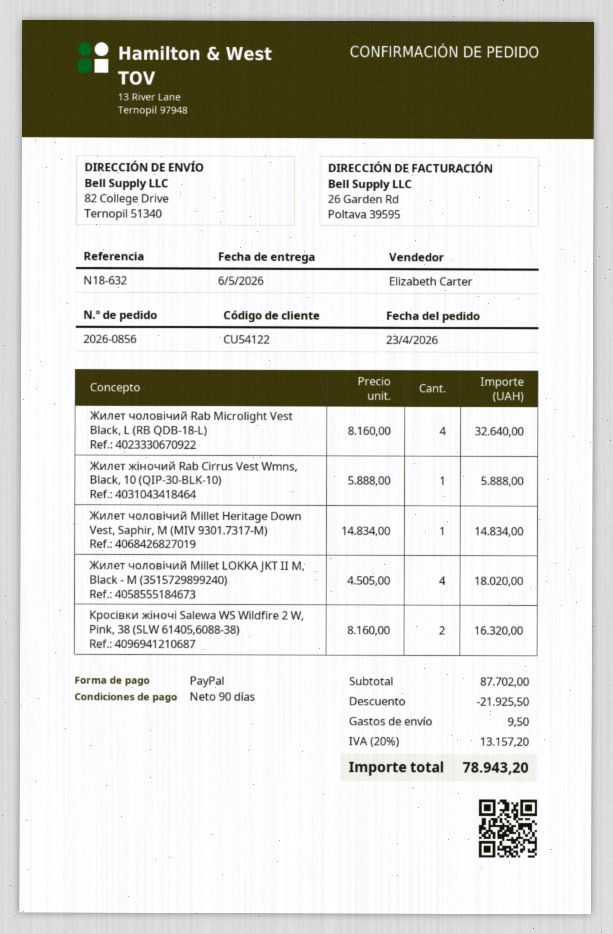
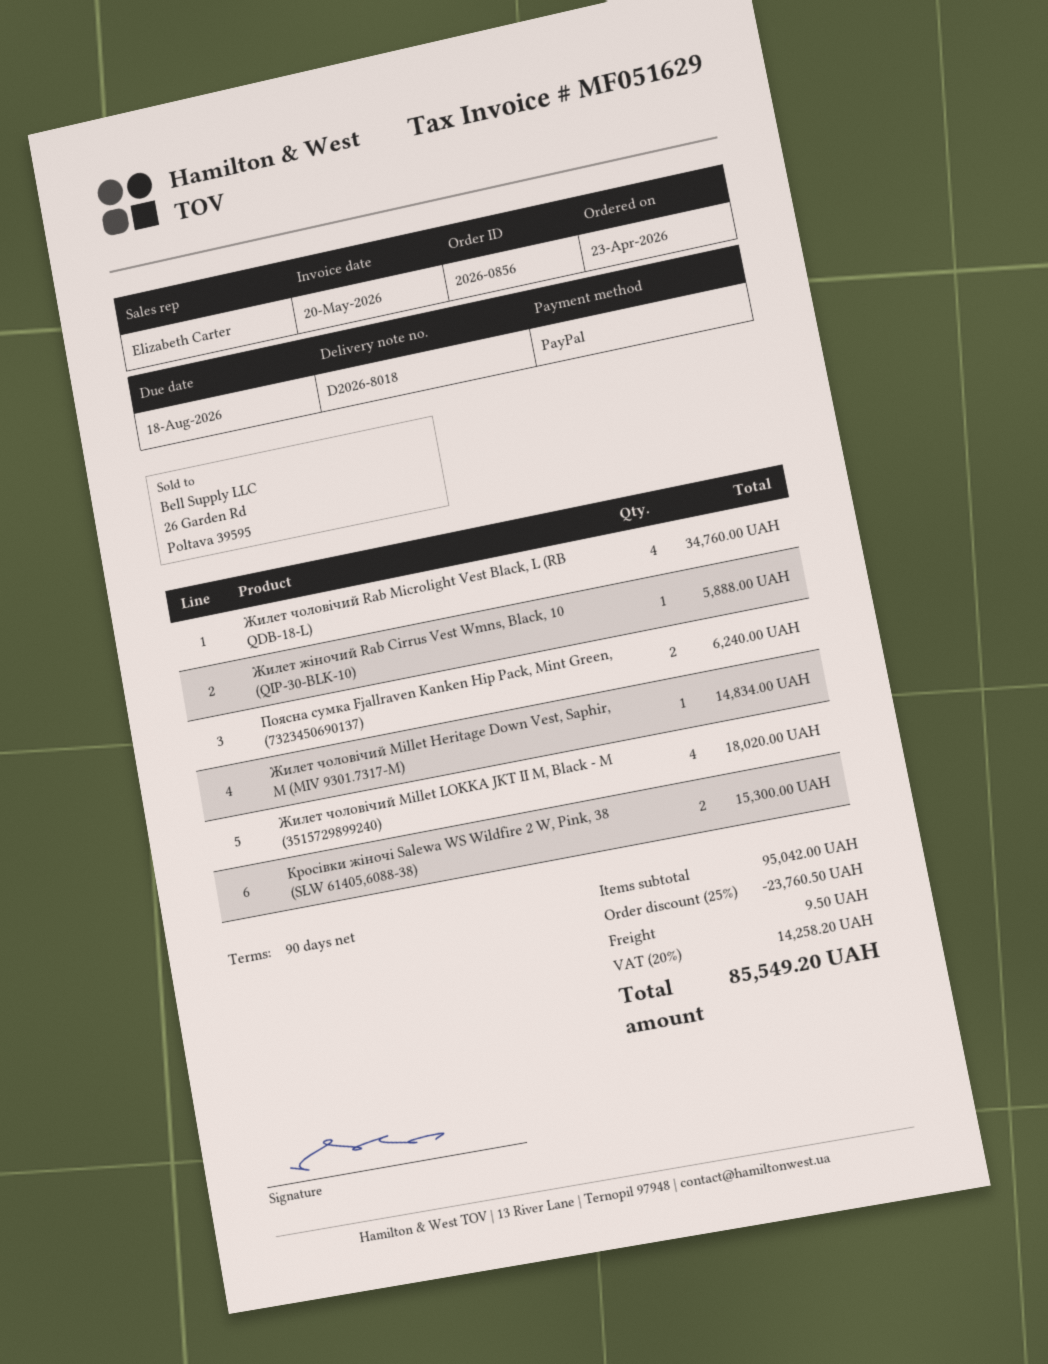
Жилет чоловічий Rab Microlight Vest Black, L (RB QDB-18-L): 4 for 32640.00 -> 4 for 34760.00
Кросівки жіночі Salewa WS Wildfire 2 W, Pink, 38 (SLW 61405,6088-38): 2 for 16320.00 -> 2 for 15300.00
Поясна сумка Fjallraven Kanken Hip Pack, Mint Green, (7323450690137): none -> 2 for 6240.00
subtotal: 87702.00 -> 95042.00
discount: 21925.50 -> 23760.50
tax: 20% = 13157.20 -> 20% = 14258.20
total: 78943.20 -> 85549.20

